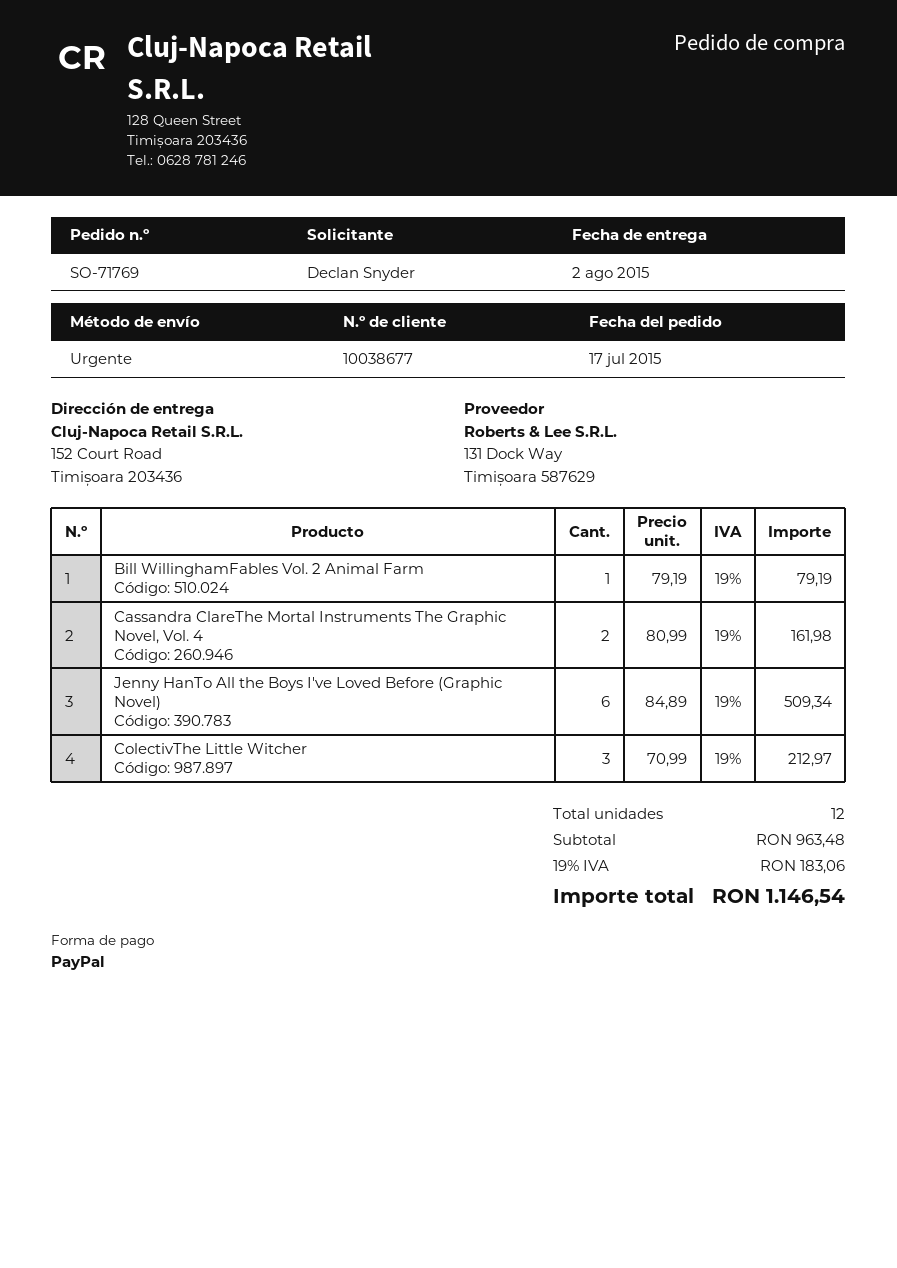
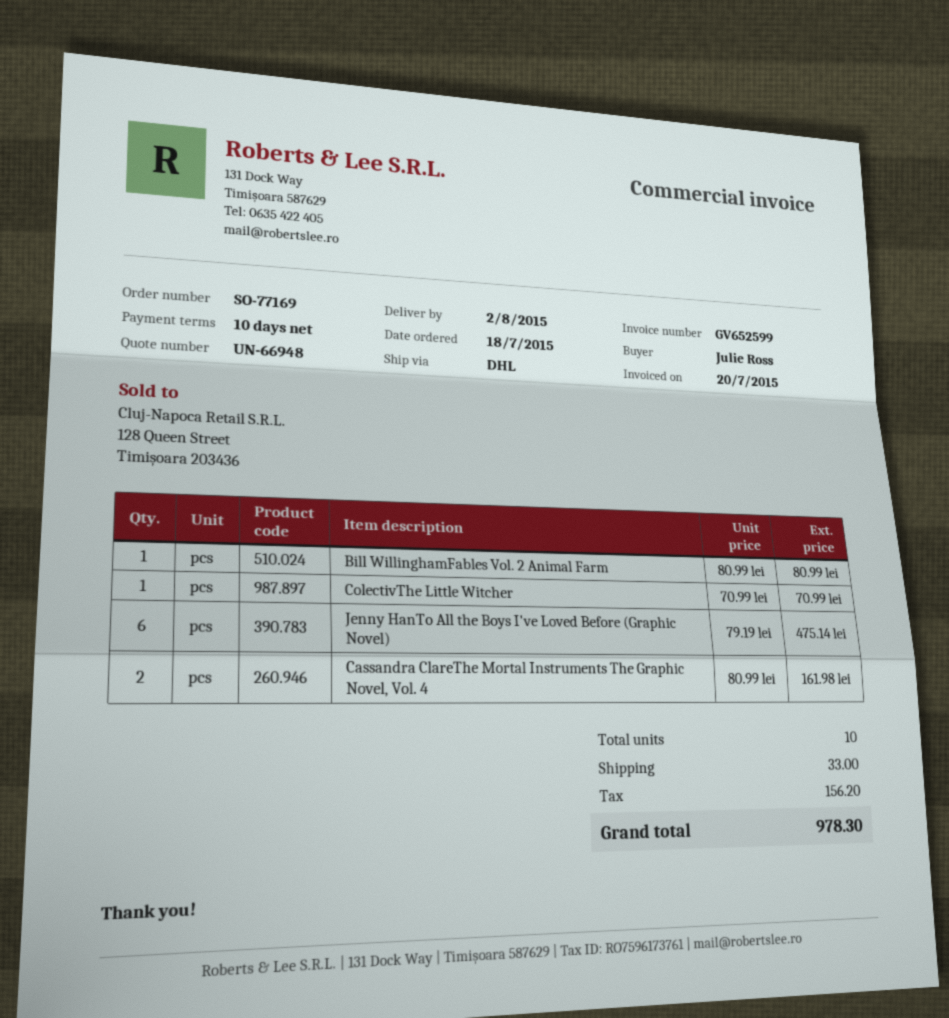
order number: SO-71769 -> SO-77169
order date: 2015-07-17 -> 2015-07-18
ordered by: Declan Snyder -> Julie Ross
shipping method: express -> DHL
Bill WillinghamFables Vol. 2 Animal Farm: 1 x 79.19 = 79.19 -> 1 x 80.99 = 80.99
Jenny HanTo All the Boys I've Loved Before (Graphic Novel): 6 x 84.89 = 509.34 -> 6 x 79.19 = 475.14
ColectivThe Little Witcher: 3 x 70.99 = 212.97 -> 1 x 70.99 = 70.99
total quantity: 12 -> 10
shipping: none -> 33.00
tax: 183.06 -> 156.20
total: 1146.54 -> 978.30

